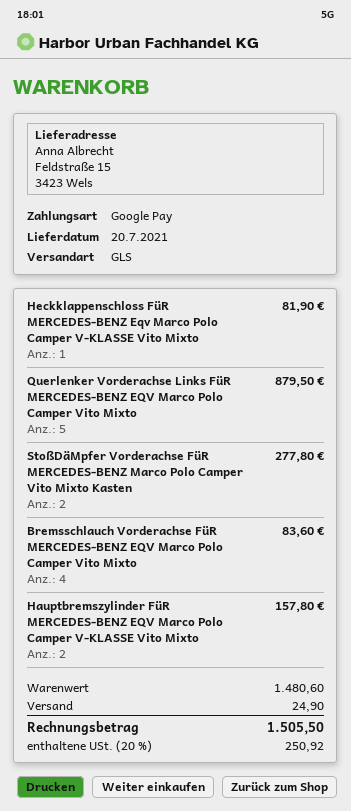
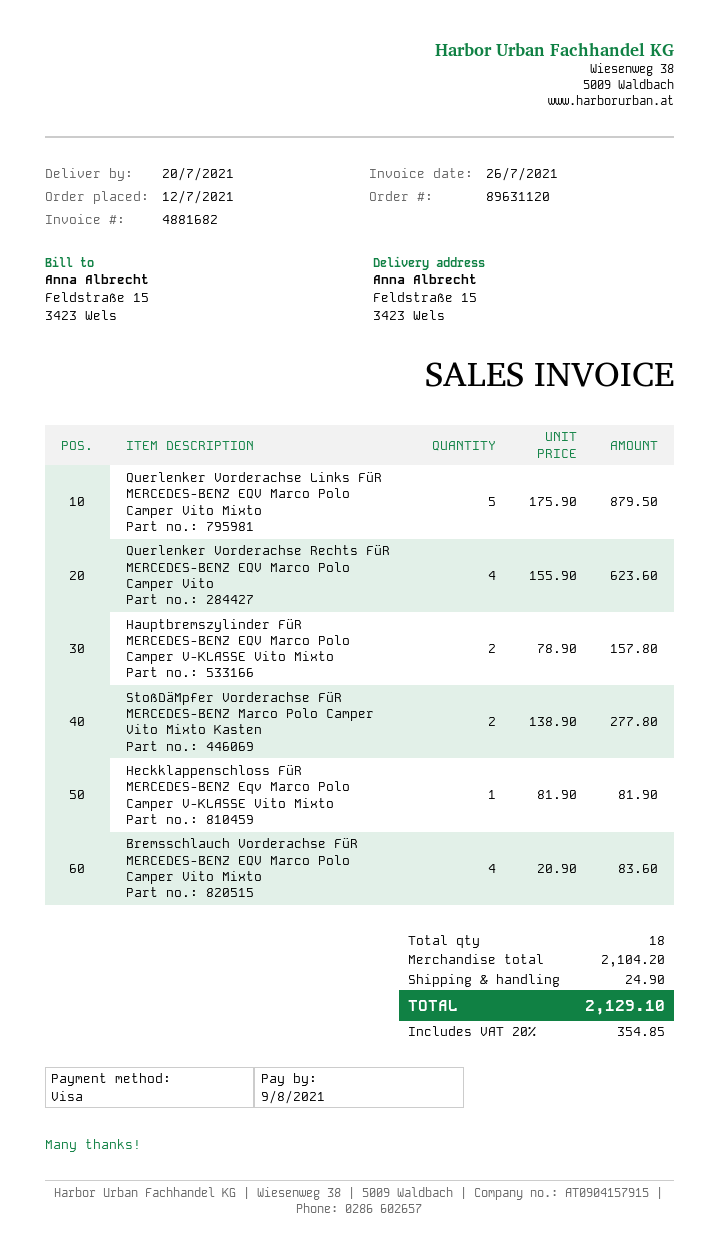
payment method: Google Pay -> Visa
Querlenker Vorderachse Rechts FüR MERCEDES-BENZ EQV Marco Polo Camper Vito: none -> 4 for 623.60
subtotal: 1480.60 -> 2104.20
tax: 20% = 250.92 -> 20% = 354.85
total: 1505.50 -> 2129.10

